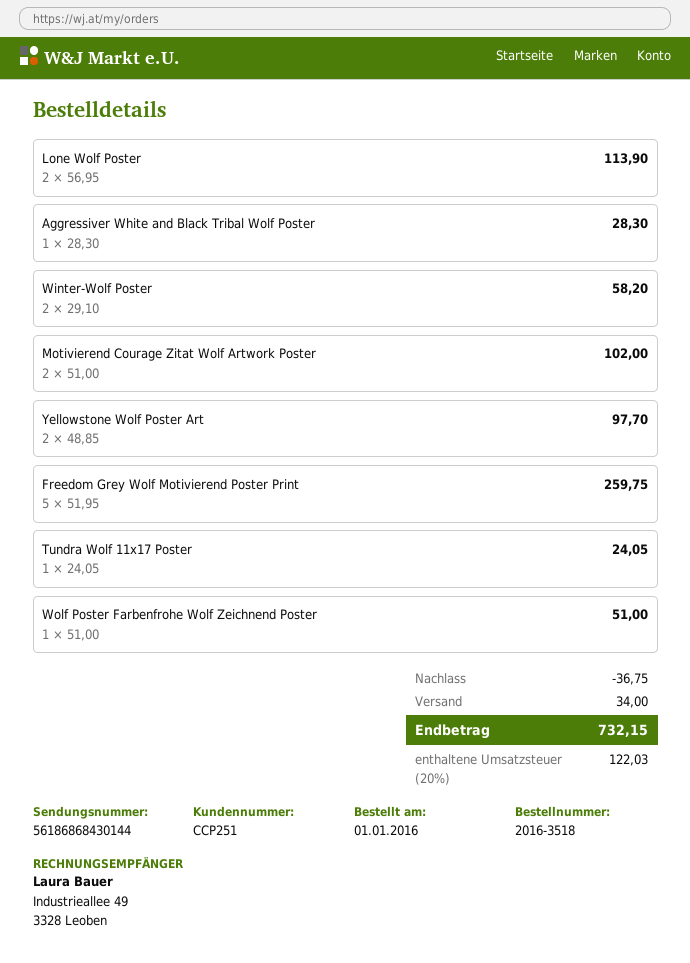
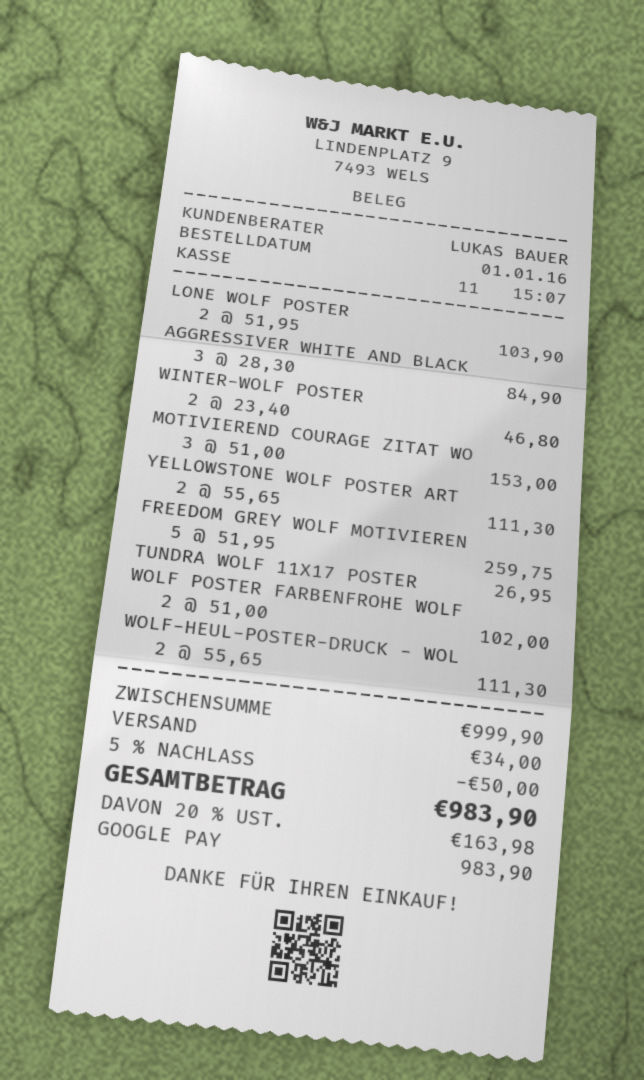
Lone Wolf Poster: 2 x 56.95 = 113.90 -> 2 x 51.95 = 103.90
Aggressiver White and Black Tribal Wolf Poster: 1 x 28.30 = 28.30 -> 3 x 28.30 = 84.90
Winter-Wolf Poster: 2 x 29.10 = 58.20 -> 2 x 23.40 = 46.80
Motivierend Courage Zitat Wolf Artwork Poster: 2 x 51.00 = 102.00 -> 3 x 51.00 = 153.00
Yellowstone Wolf Poster Art: 2 x 48.85 = 97.70 -> 2 x 55.65 = 111.30
Tundra Wolf 11x17 Poster: 1 x 24.05 = 24.05 -> 1 x 26.95 = 26.95
Wolf Poster Farbenfrohe Wolf Zeichnend Poster: 1 x 51.00 = 51.00 -> 2 x 51.00 = 102.00
WOLF-HEUL-POSTER-DRUCK - WOL: none -> 2 x 55.65 = 111.30
discount: 36.75 -> 50.00
tax: 20% = 122.03 -> 20% = 163.98
total: 732.15 -> 983.90

